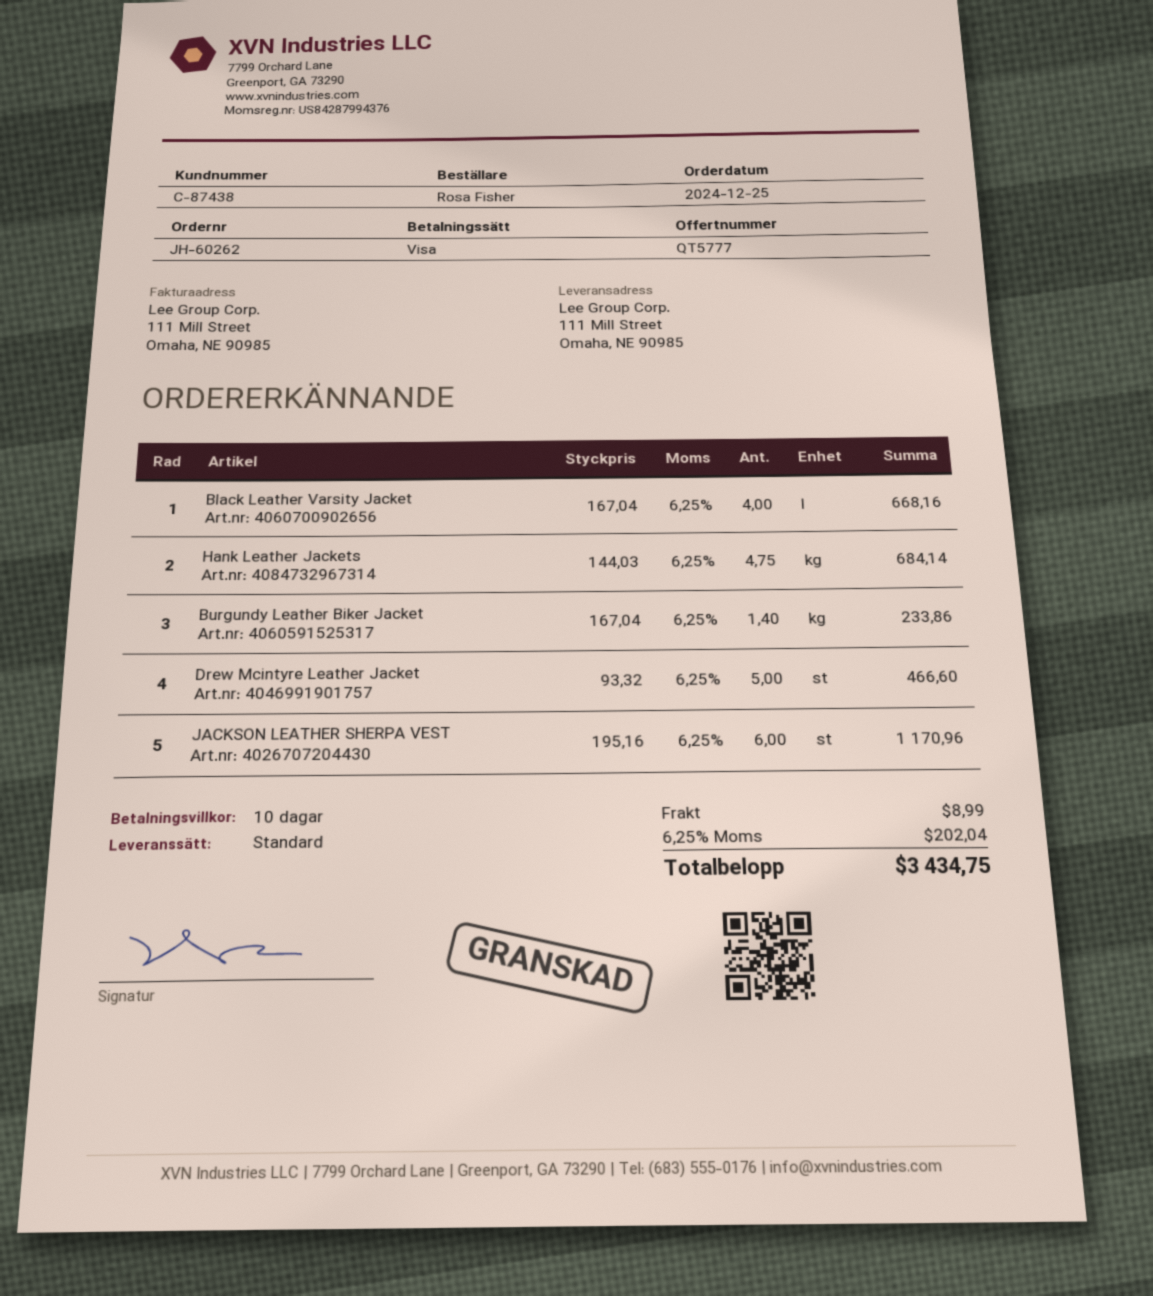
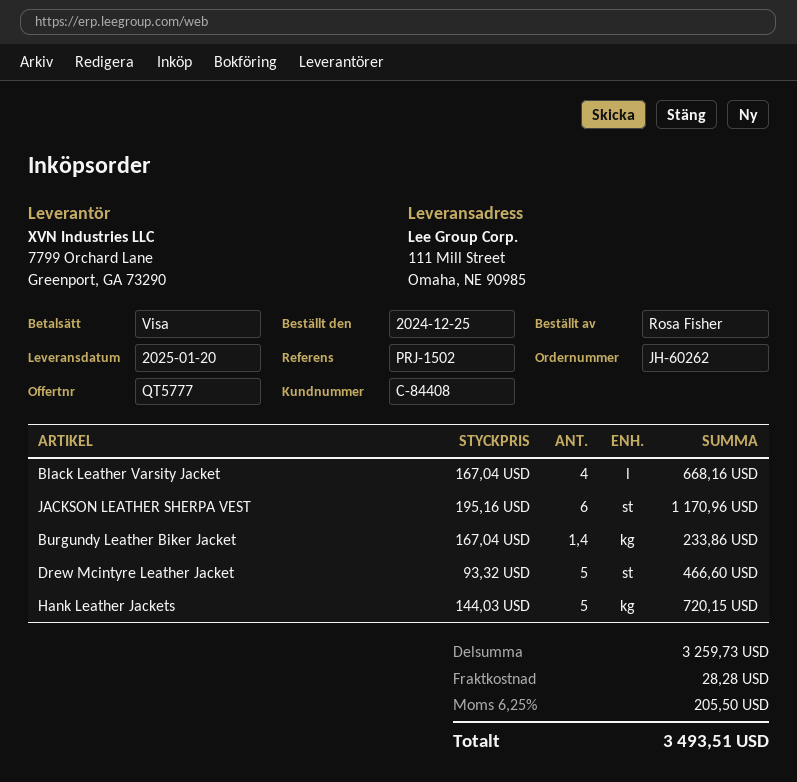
customer number: C-87438 -> C-84408
Hank Leather Jackets: 4.75 x 144.03 = 684.14 -> 5 x 144.03 = 720.15
shipping: 8.99 -> 28.28
tax: 6.25% = 202.04 -> 6.25% = 205.50
total: 3434.75 -> 3493.51

